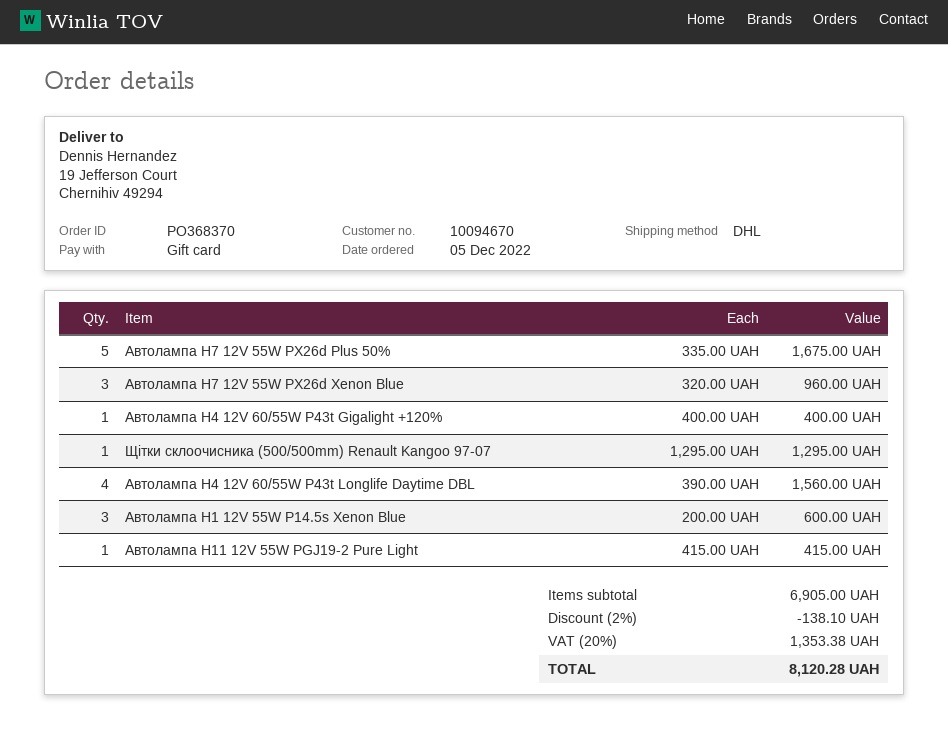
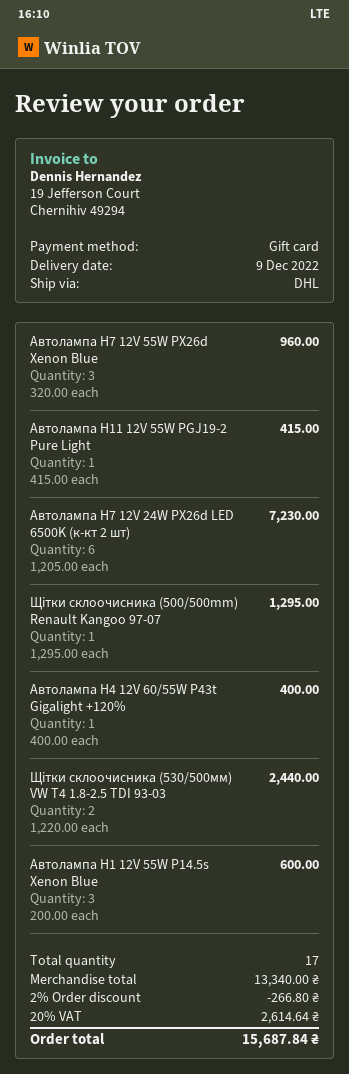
Автолампа H7 12V 55W PX26d Plus 50%: 5 x 335.00 = 1675.00 -> none
Автолампа H4 12V 60/55W P43t Longlife Daytime DBL: 4 x 390.00 = 1560.00 -> none
Автолампа H7 12V 24W PX26d LED 6500K (к-кт 2 шт): none -> 6 x 1205.00 = 7230.00
Щітки склоочисника (530/500мм) VW T4 1.8-2.5 TDI 93-03: none -> 2 x 1220.00 = 2440.00
subtotal: 6905.00 -> 13340.00
discount: 2% = 138.10 -> 2% = 266.80
tax: 20% = 1353.38 -> 20% = 2614.64
total: 8120.28 -> 15687.84

